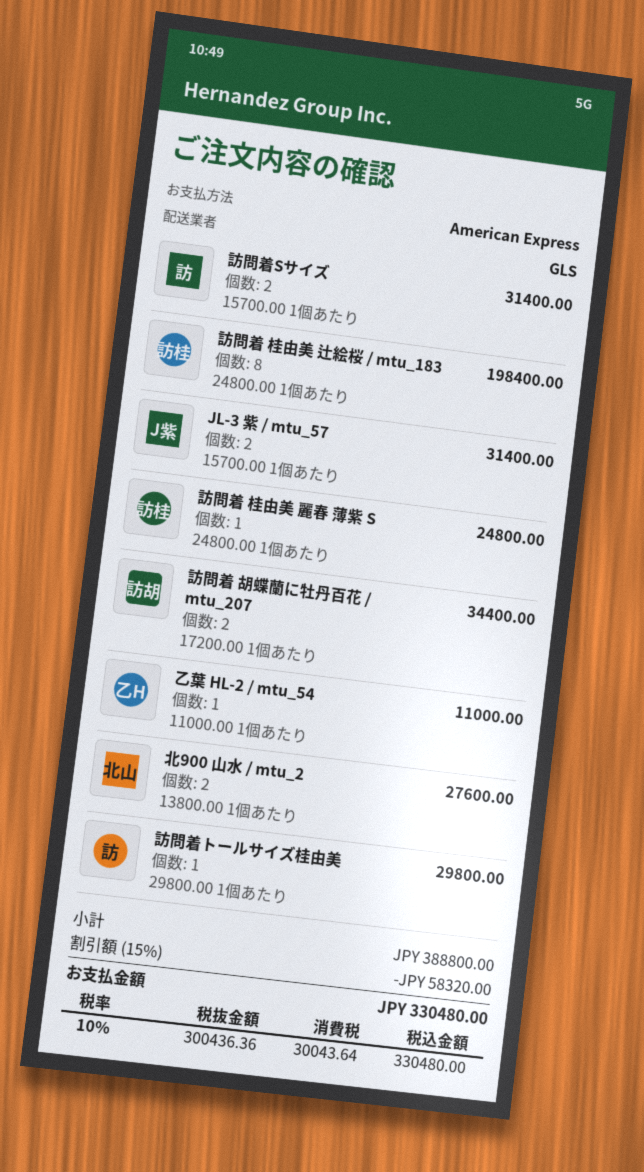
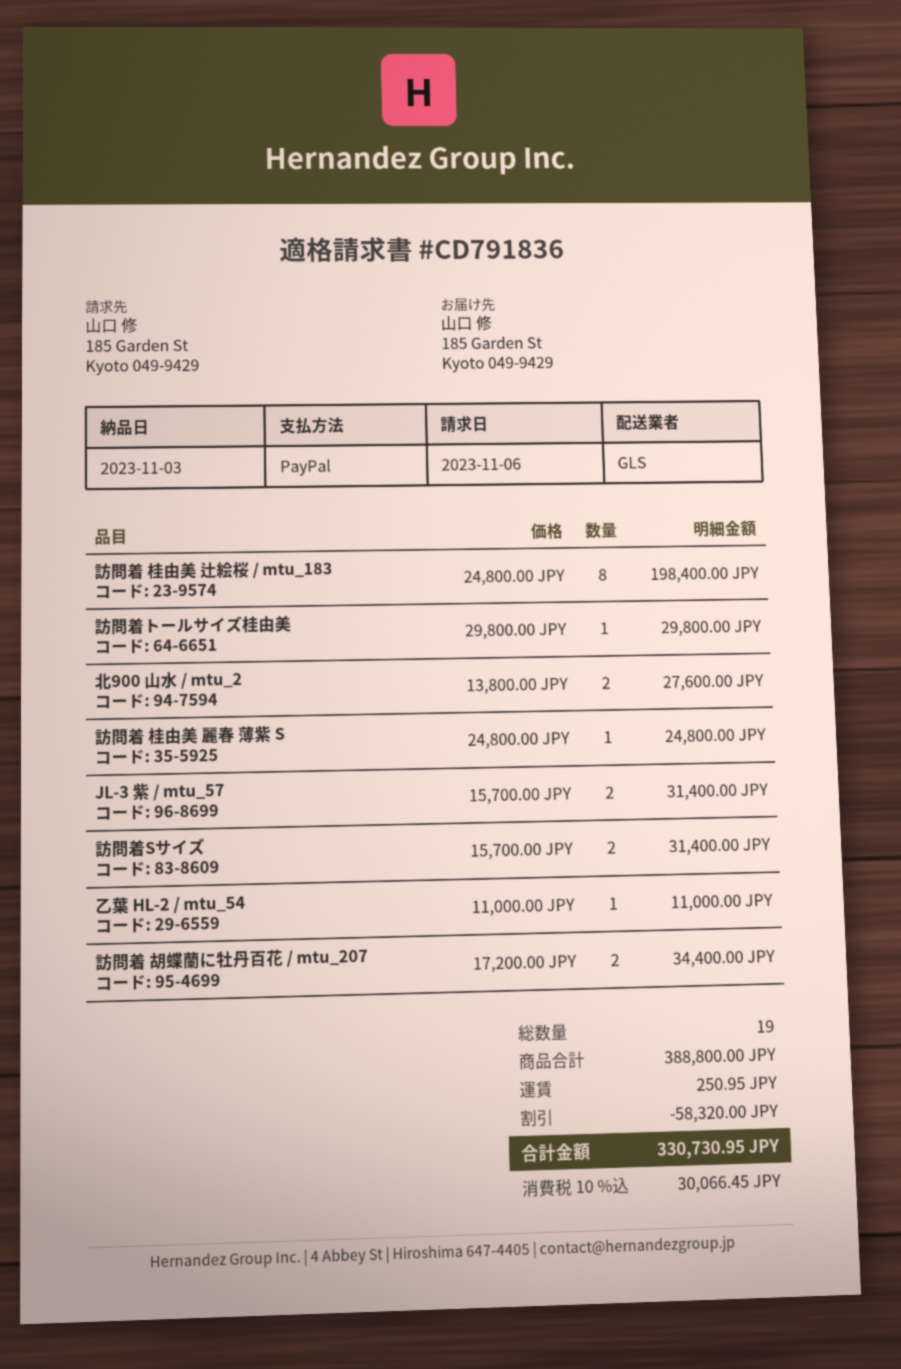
payment method: American Express -> PayPal
shipping: none -> 250.95
tax: 10% = 30043.64 -> 10% = 30066.45
total: 330480.00 -> 330730.95

